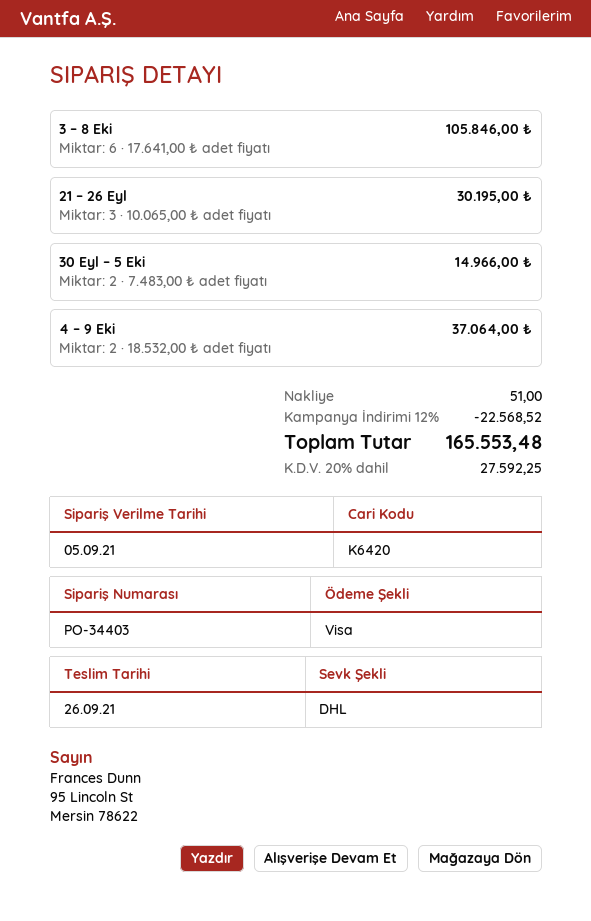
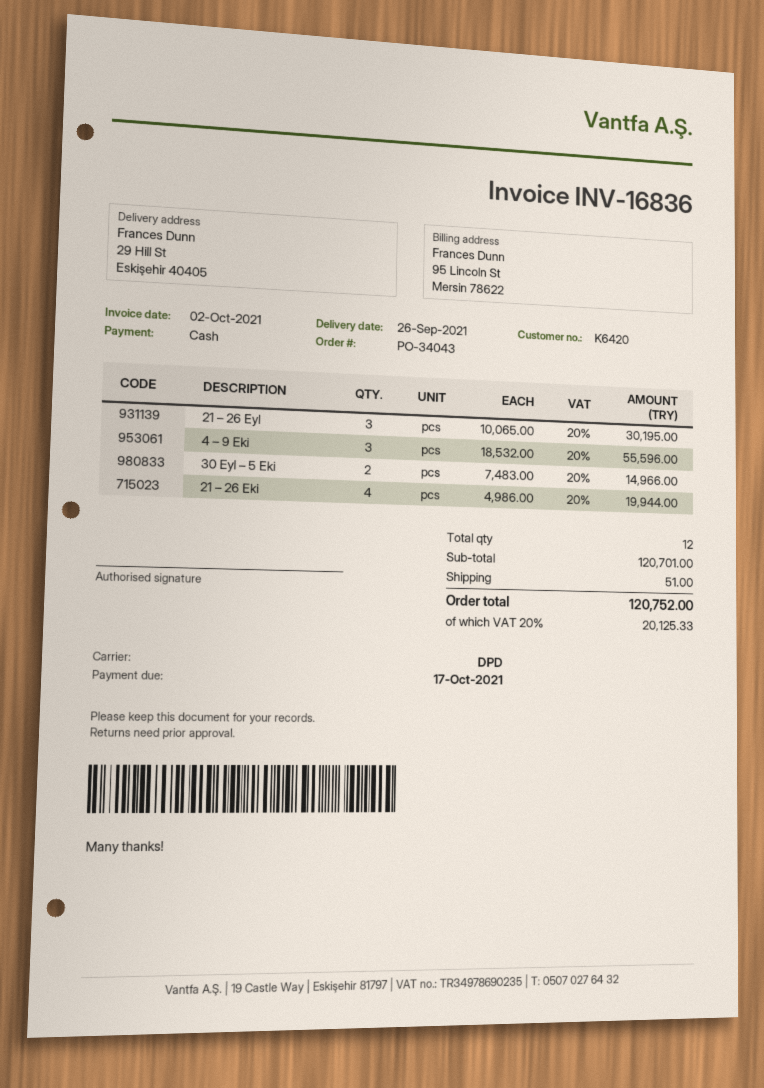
order number: PO-34403 -> PO-34043
payment method: Visa -> cash
shipping method: DHL -> DPD
3 – 8 Eki: 6 x 17641.00 = 105846.00 -> none
4 – 9 Eki: 2 x 18532.00 = 37064.00 -> 3 x 18532.00 = 55596.00
21 – 26 Eki: none -> 4 x 4986.00 = 19944.00
discount: 12% = 22568.52 -> none
tax: 20% = 27592.25 -> 20% = 20125.33
total: 165553.48 -> 120752.00

